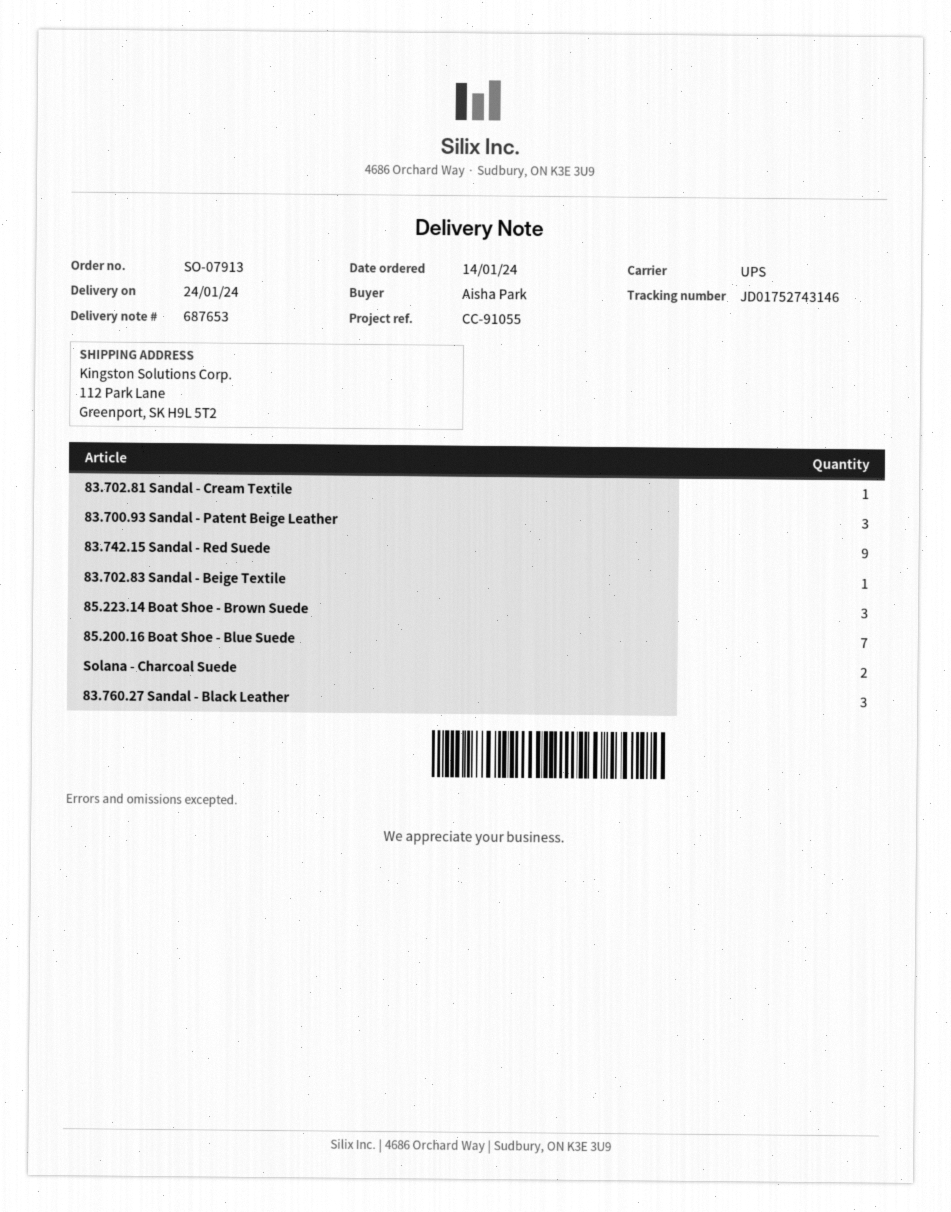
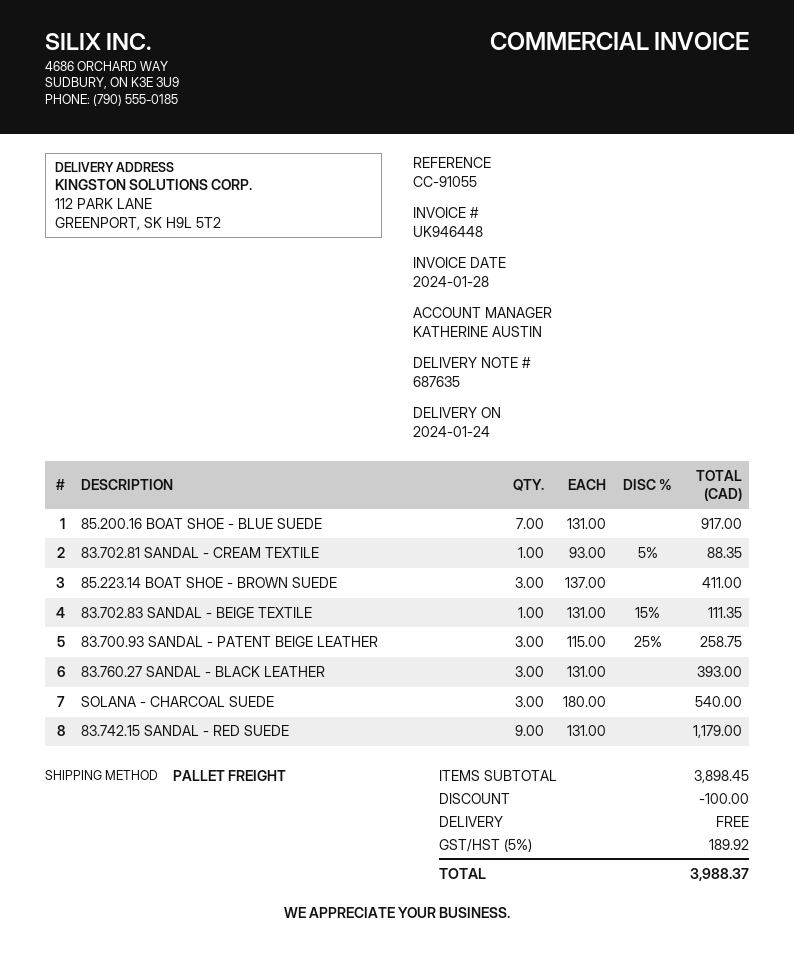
delivery note number: 687653 -> 687635
shipping method: UPS -> pallet freight
Solana - Charcoal Suede: 2 -> 3

